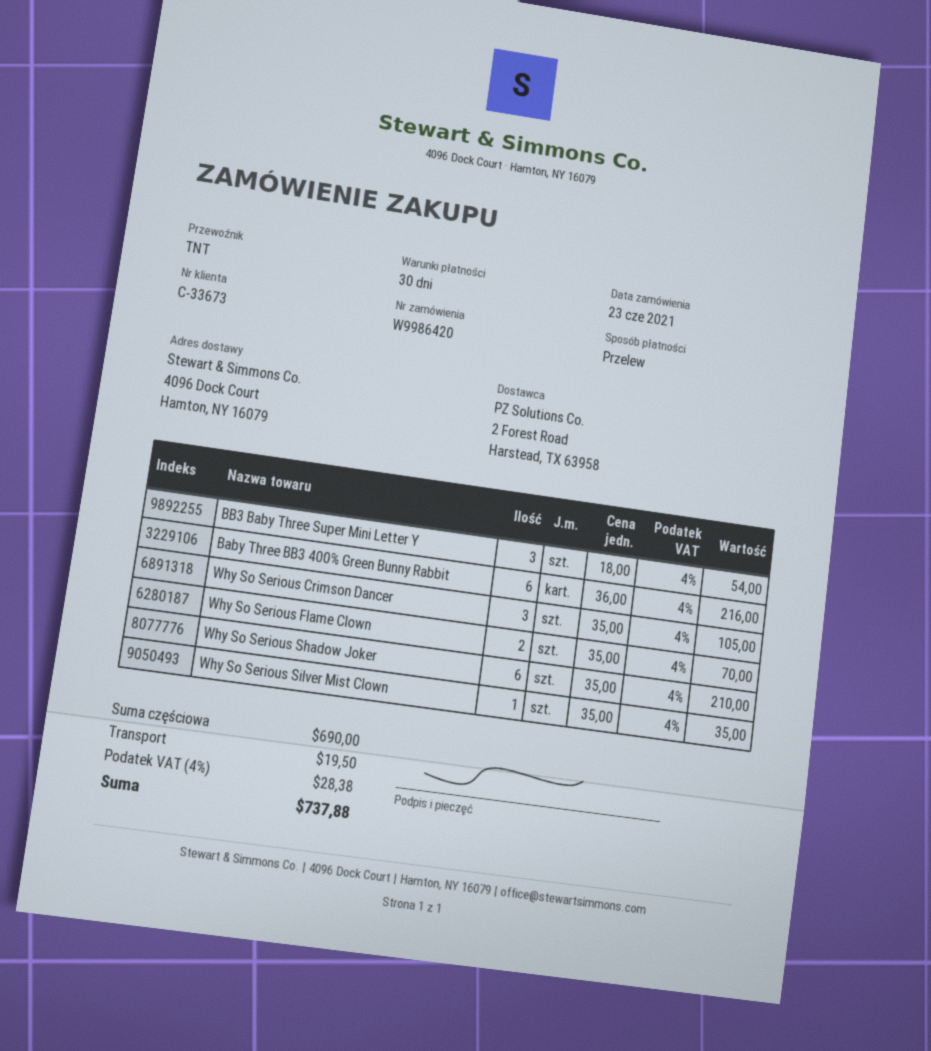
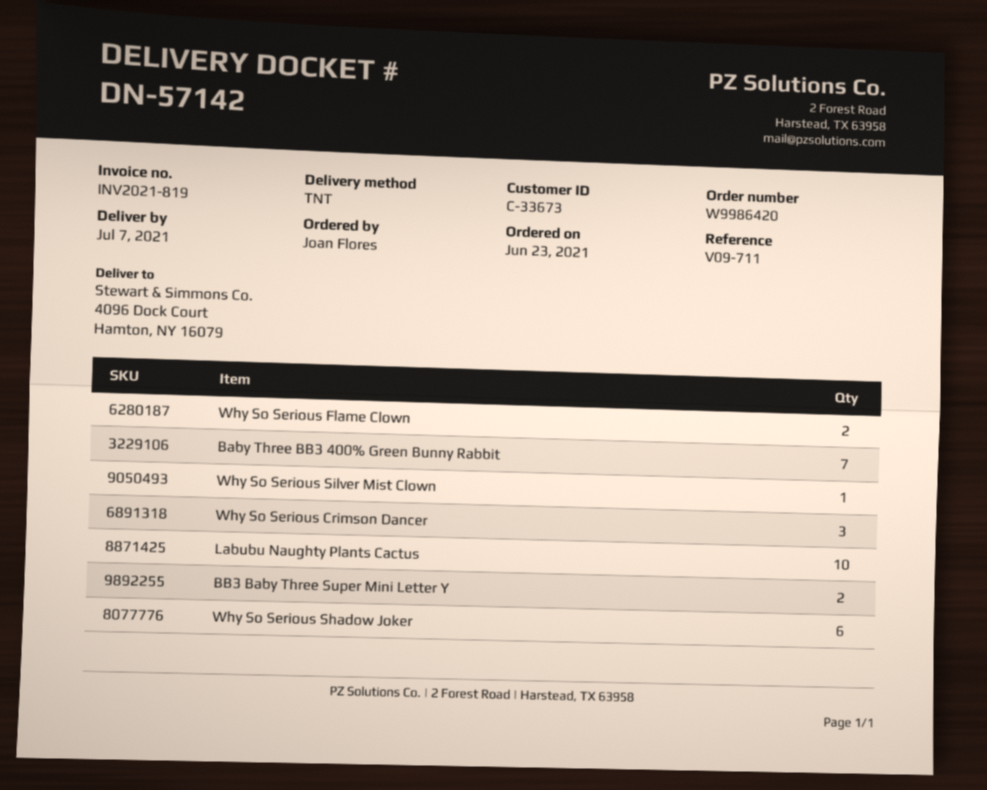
BB3 Baby Three Super Mini Letter Y: 3 -> 2
Baby Three BB3 400% Green Bunny Rabbit: 6 -> 7
Labubu Naughty Plants Cactus: none -> 10

